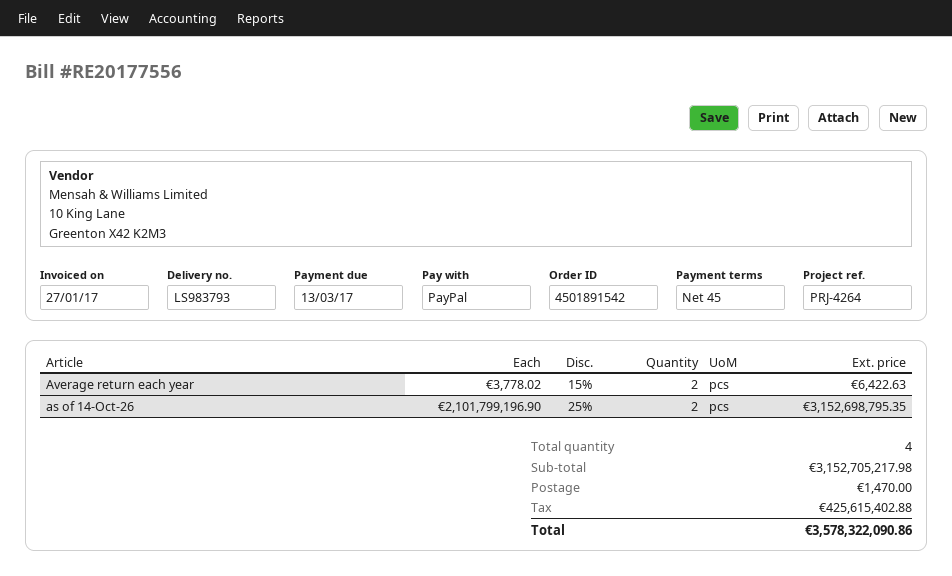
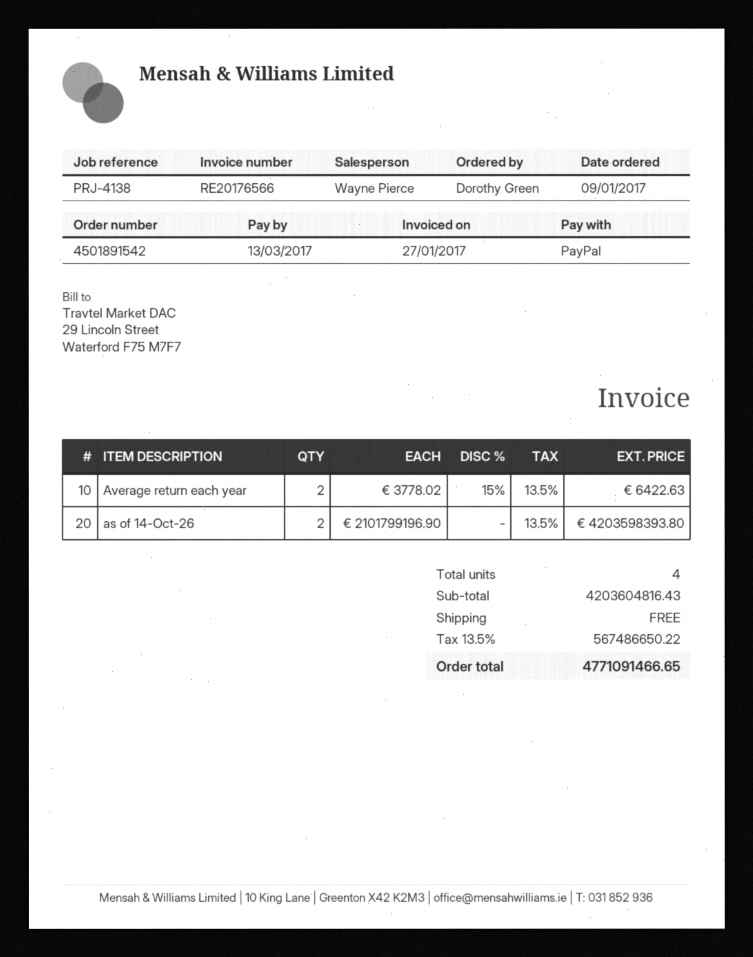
invoice number: RE20177556 -> RE20176566
reference: PRJ-4264 -> PRJ-4138
as of 14-Oct-26: 2 x 2101799196.90 - 25% = 3152698795.35 -> 2 x 2101799196.90 = 4203598393.80
subtotal: 3152705217.98 -> 4203604816.43
shipping: 1470.00 -> 0.00
tax: 425615402.88 -> 567486650.22
total: 3578322090.86 -> 4771091466.65

